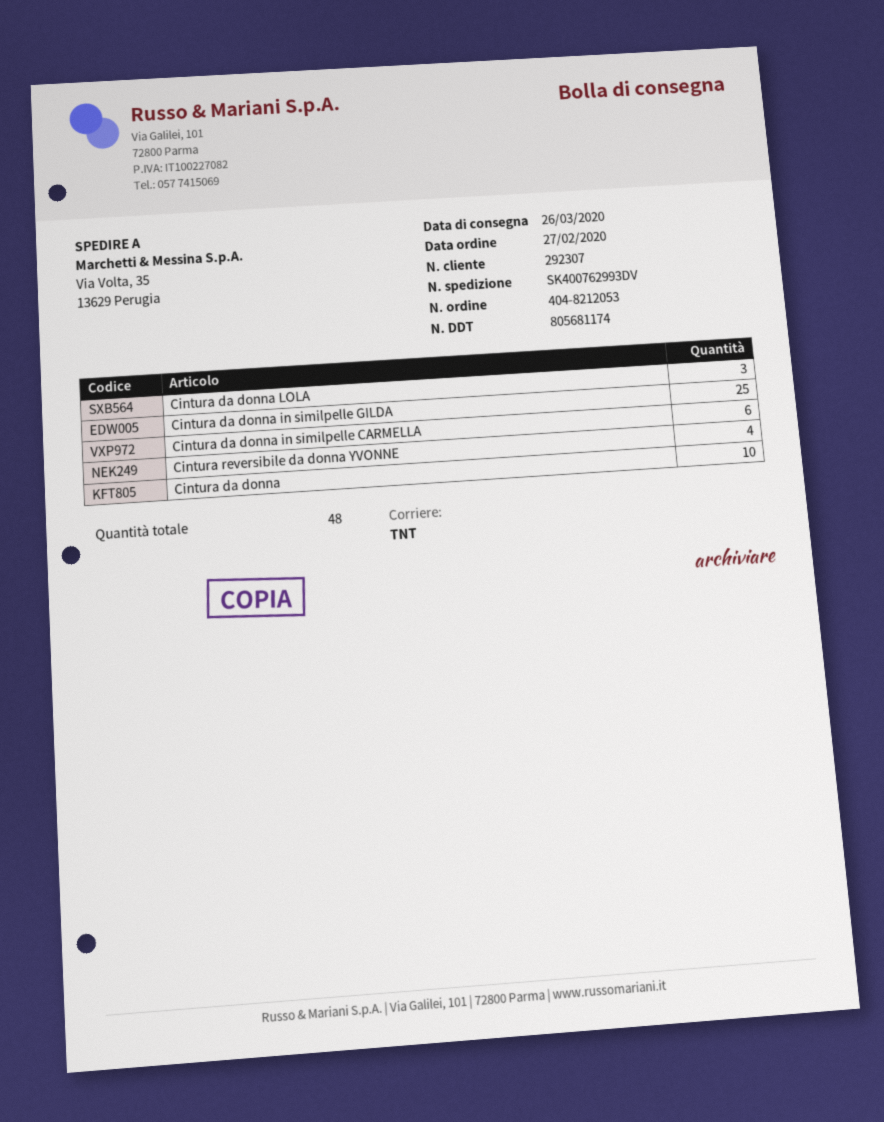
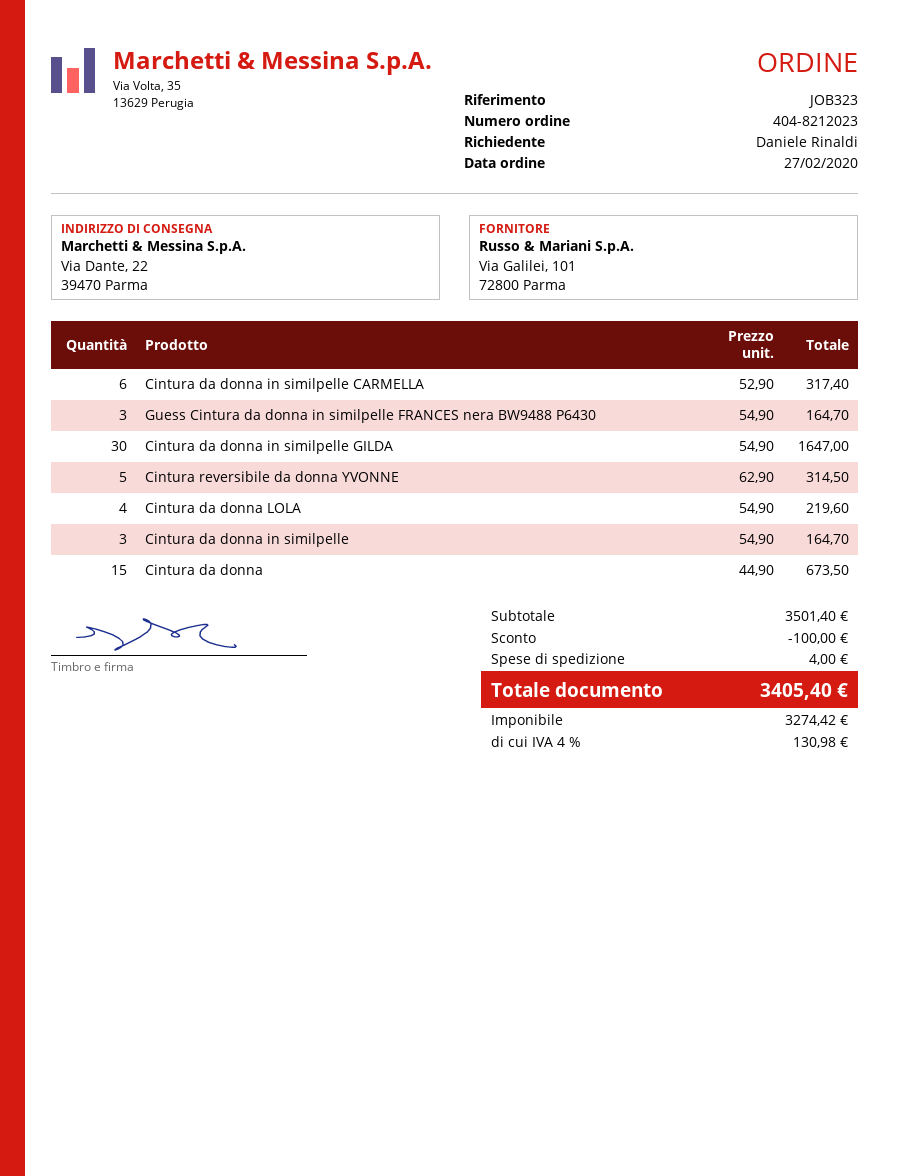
order number: 404-8212053 -> 404-8212023
ship to: Via Volta, 35, 13629 Perugia -> Via Dante, 22, 39470 Parma
Cintura da donna LOLA: 3 -> 4
Cintura da donna in similpelle GILDA: 25 -> 30
Cintura reversibile da donna YVONNE: 4 -> 5
Cintura da donna: 10 -> 15
Guess Cintura da donna in similpelle FRANCES nera BW9488 P6430: none -> 3
Cintura da donna in similpelle: none -> 3

